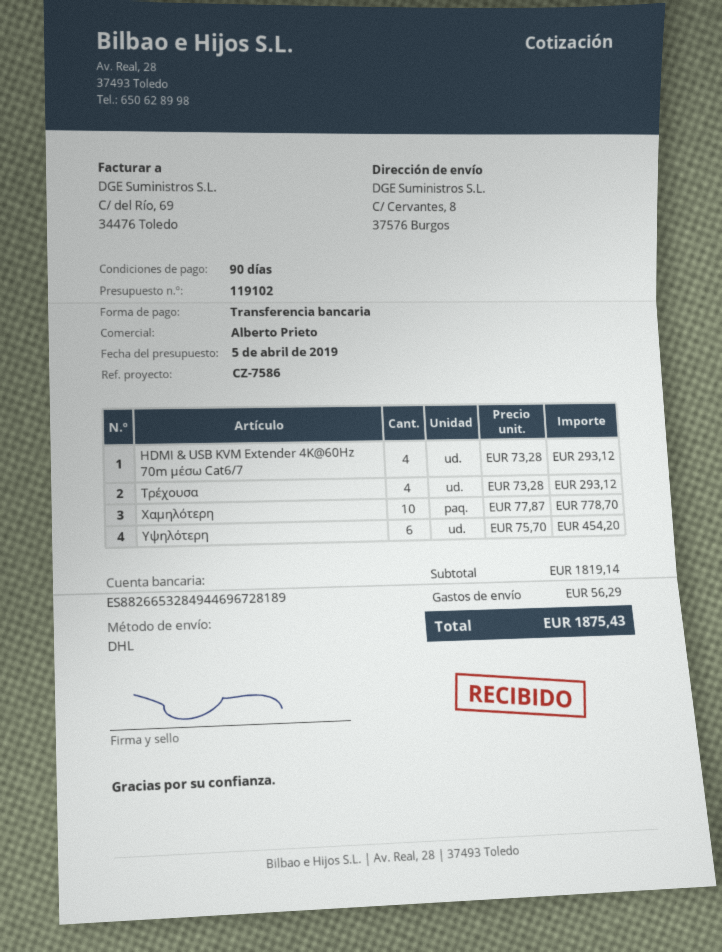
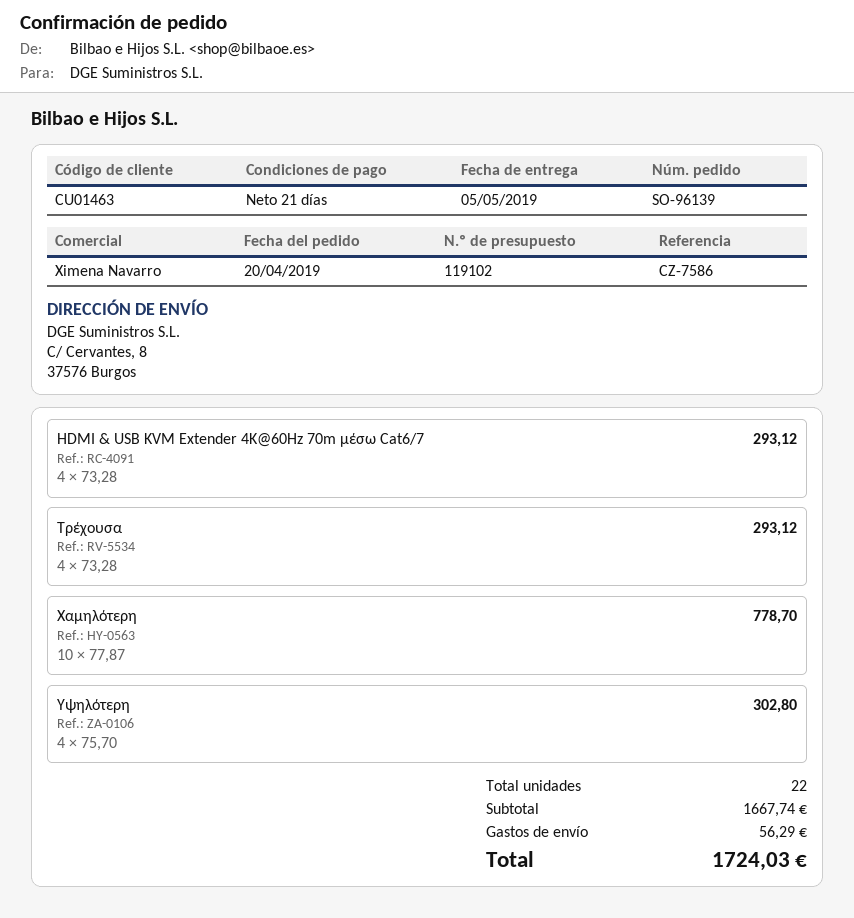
payment terms: 90 days -> 21 days
sales rep: Alberto Prieto -> Ximena Navarro
Υψηλότερη: 6 x 75.70 = 454.20 -> 4 x 75.70 = 302.80
subtotal: 1819.14 -> 1667.74
total: 1875.43 -> 1724.03

